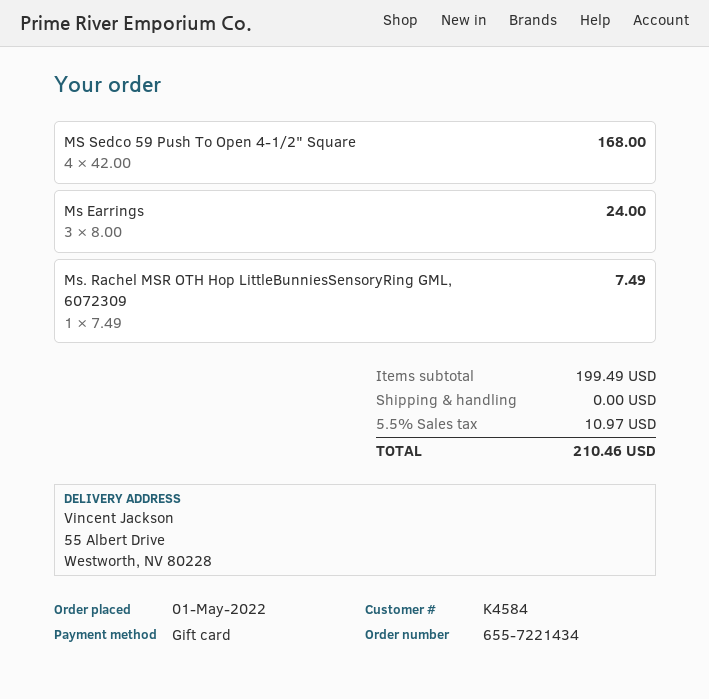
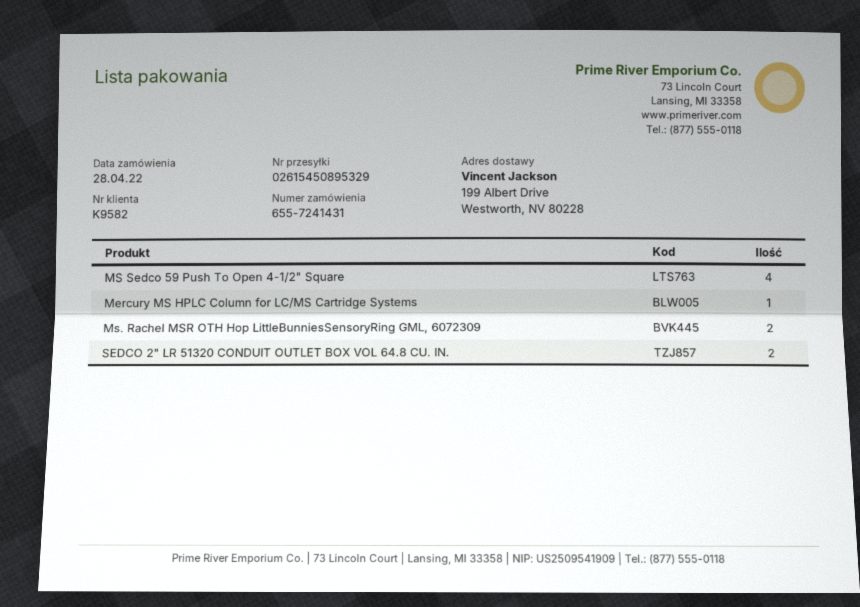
order number: 655-7221434 -> 655-7241431
order date: 2022-05-01 -> 2022-04-28
customer number: K4584 -> K9582
ship to: 55 Albert Drive, Westworth, NV 80228 -> 199 Albert Drive, Westworth, NV 80228
Ms Earrings: 3 -> none
Ms. Rachel MSR OTH Hop LittleBunniesSensoryRing GML, 6072309: 1 -> 2
Mercury MS HPLC Column for LC/MS Cartridge Systems: none -> 1
SEDCO 2" LR 51320 CONDUIT OUTLET BOX VOL 64.8 CU. IN.: none -> 2

